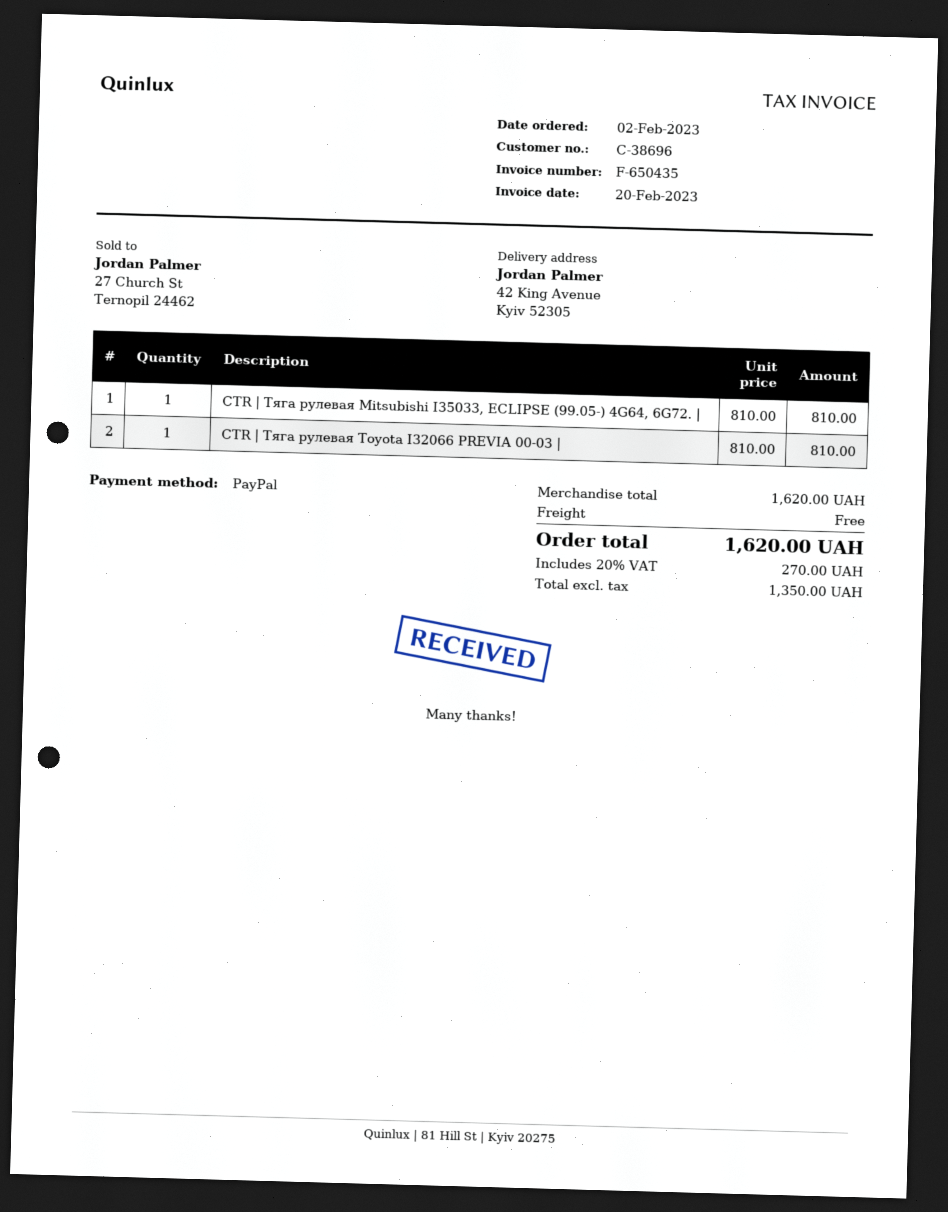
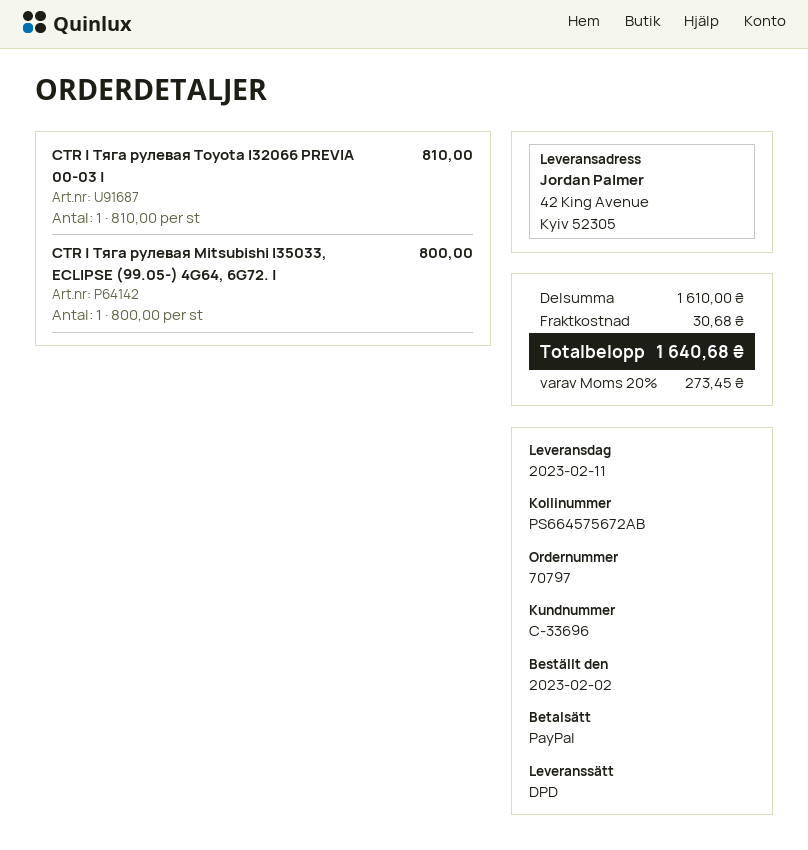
customer number: C-38696 -> C-33696
CTR | Тяга рулевая Mitsubishi I35033, ECLIPSE (99.05-) 4G64, 6G72. |: 1 x 810.00 = 810.00 -> 1 x 800.00 = 800.00
subtotal: 1620.00 -> 1610.00
shipping: 0.00 -> 30.68
tax: 20% = 270.00 -> 20% = 273.45
total: 1620.00 -> 1640.68

